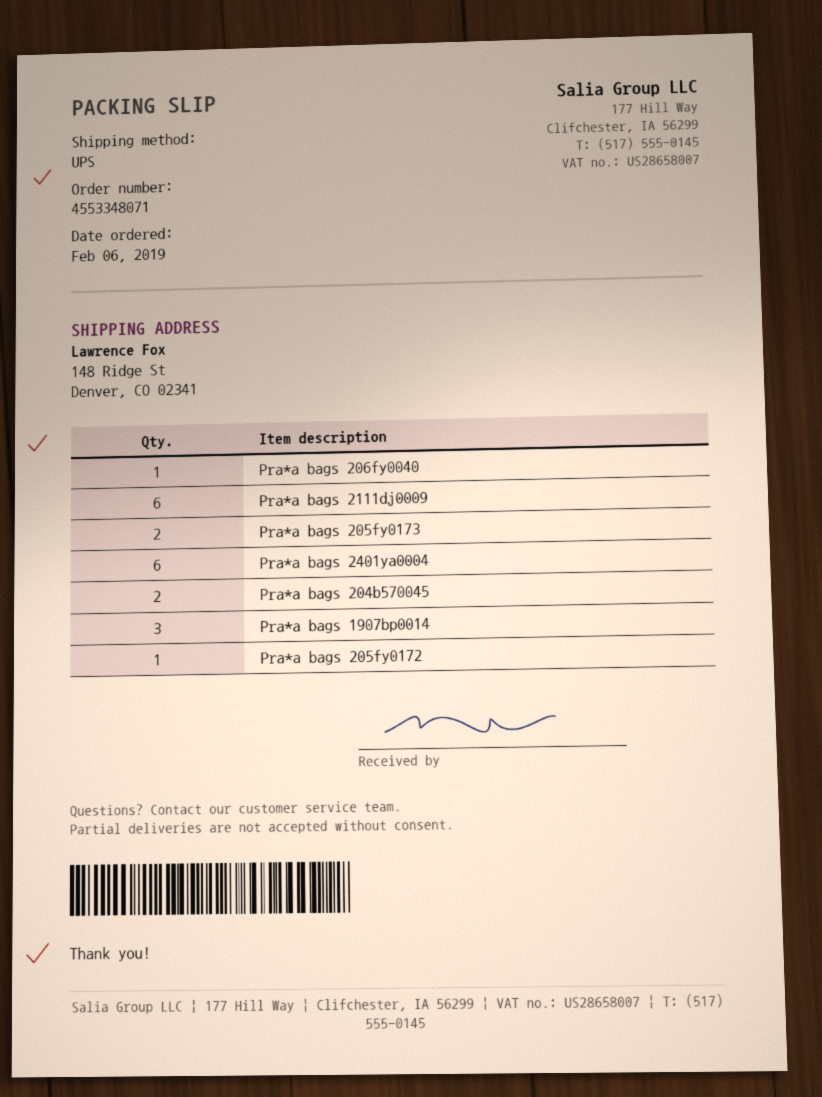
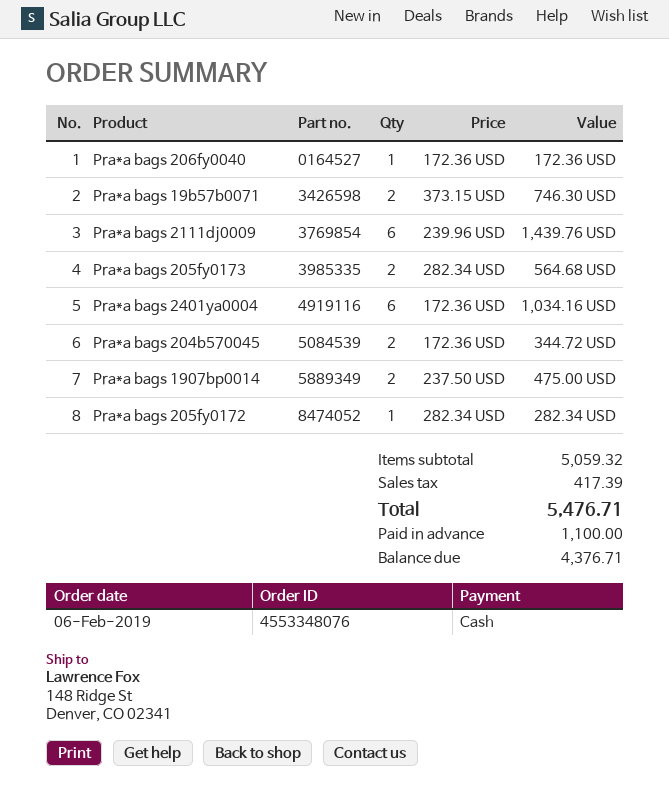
order number: 4553348071 -> 4553348076
Pra*a bags 1907bp0014: 3 -> 2
Pra*a bags 19b57b0071: none -> 2

